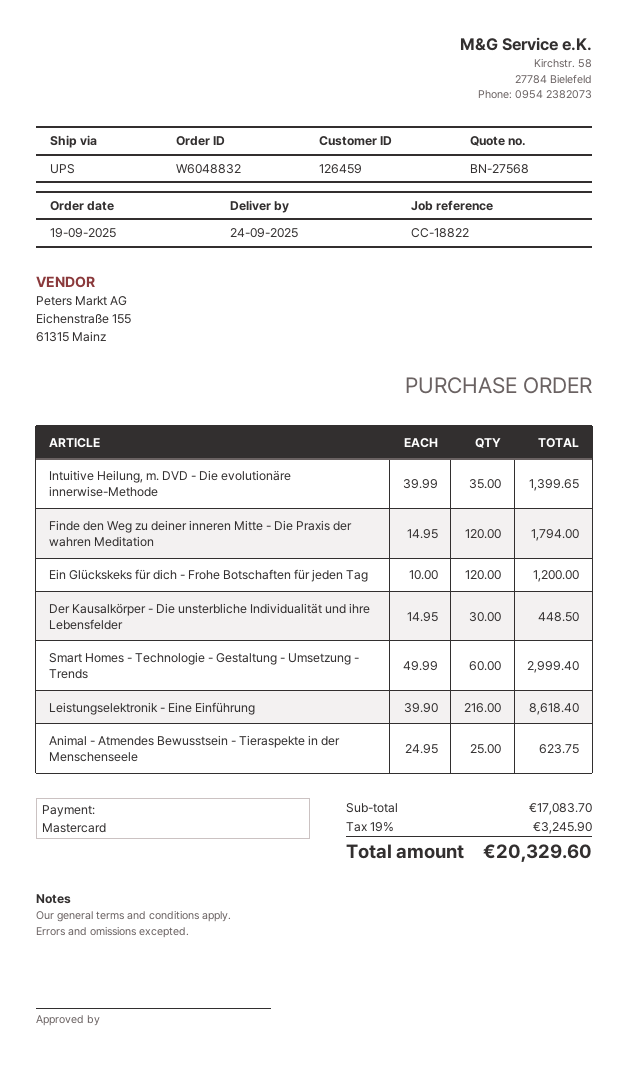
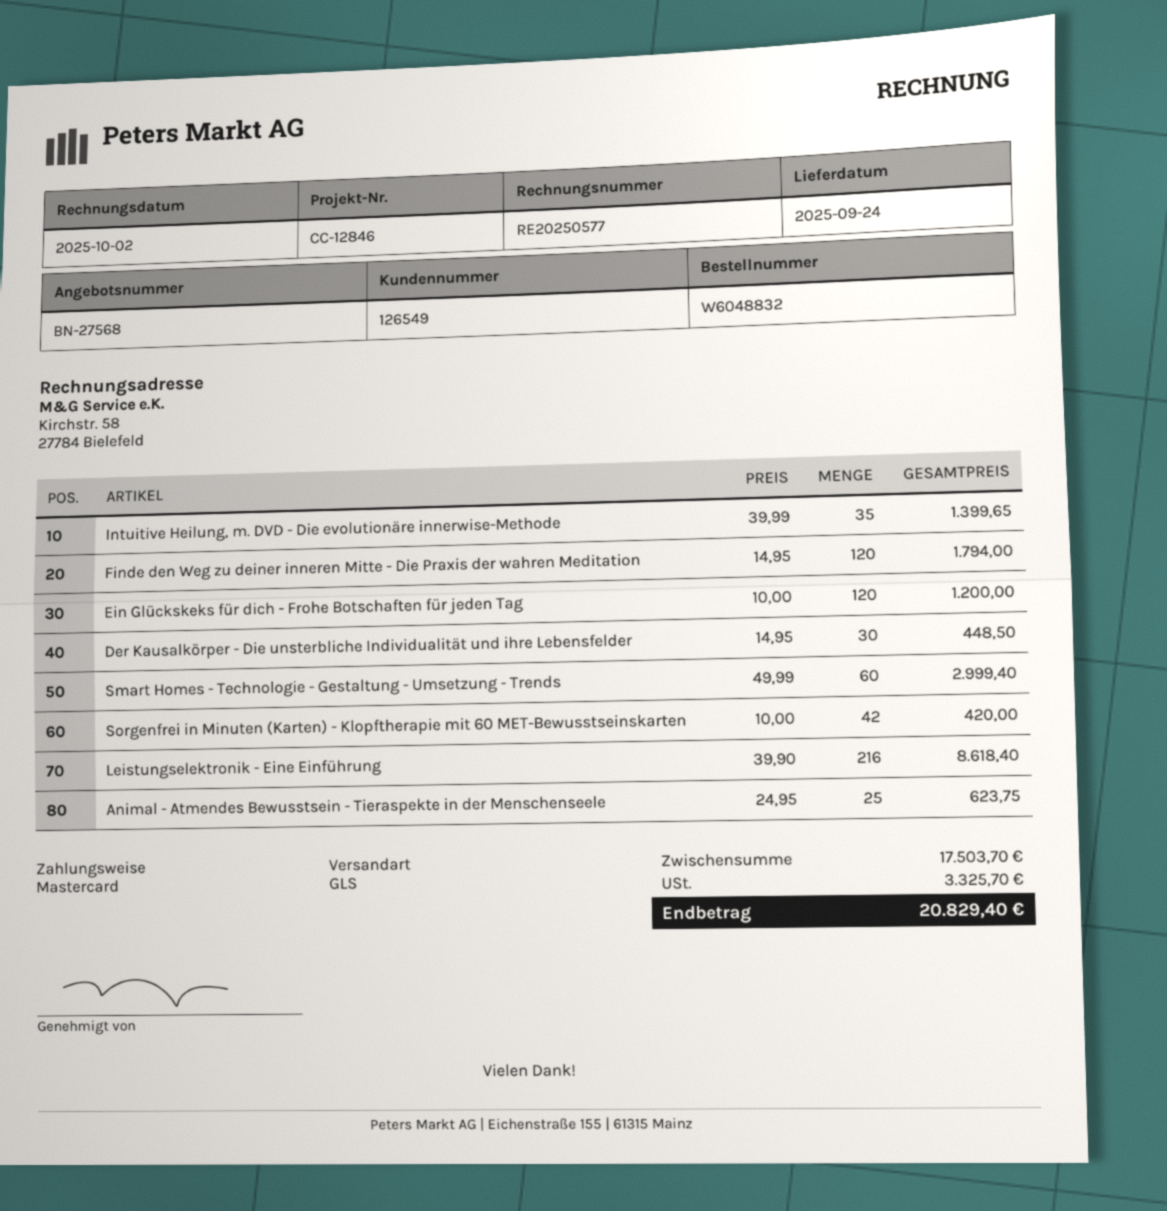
customer number: 126459 -> 126549
reference: CC-18822 -> CC-12846
shipping method: UPS -> GLS
Sorgenfrei in Minuten (Karten) - Klopftherapie mit 60 MET-Bewusstseinskarten: none -> 42 x 10.00 = 420.00
subtotal: 17083.70 -> 17503.70
tax: 3245.90 -> 3325.70
total: 20329.60 -> 20829.40

